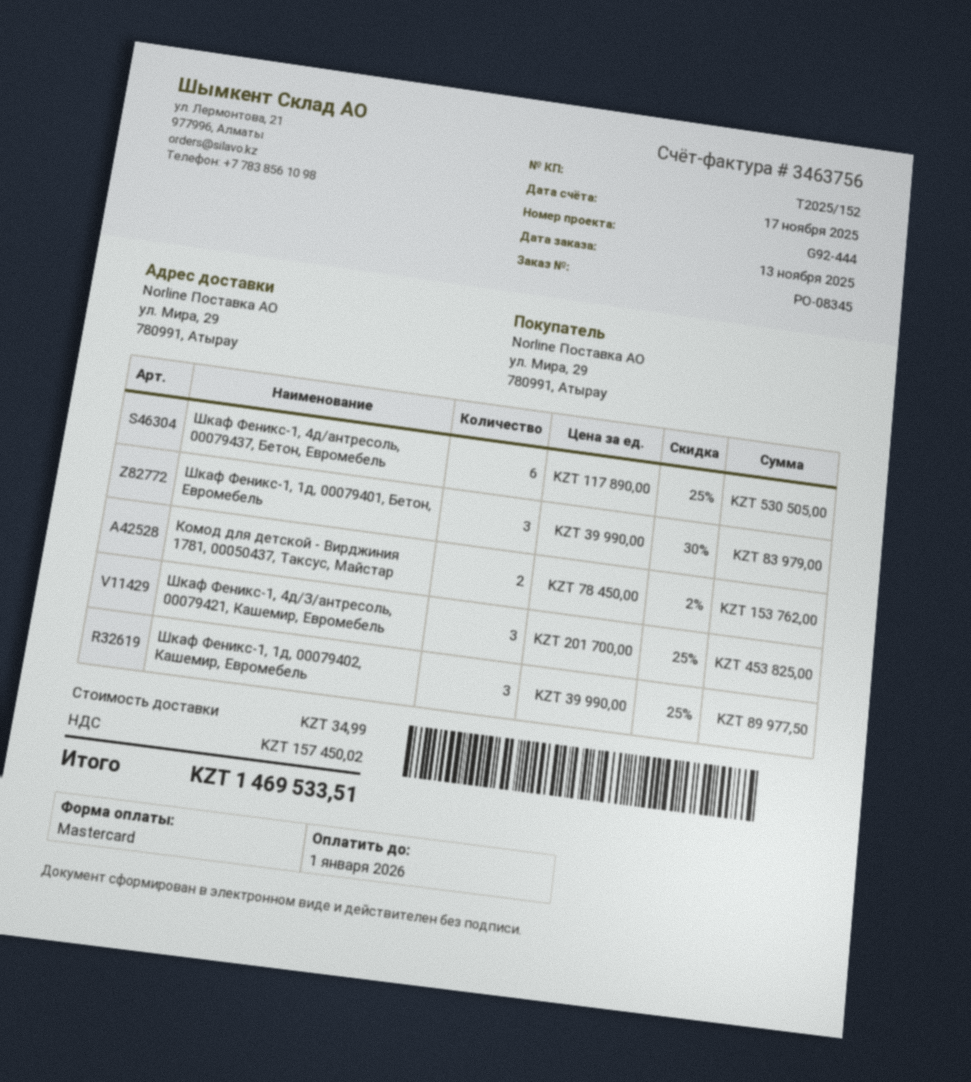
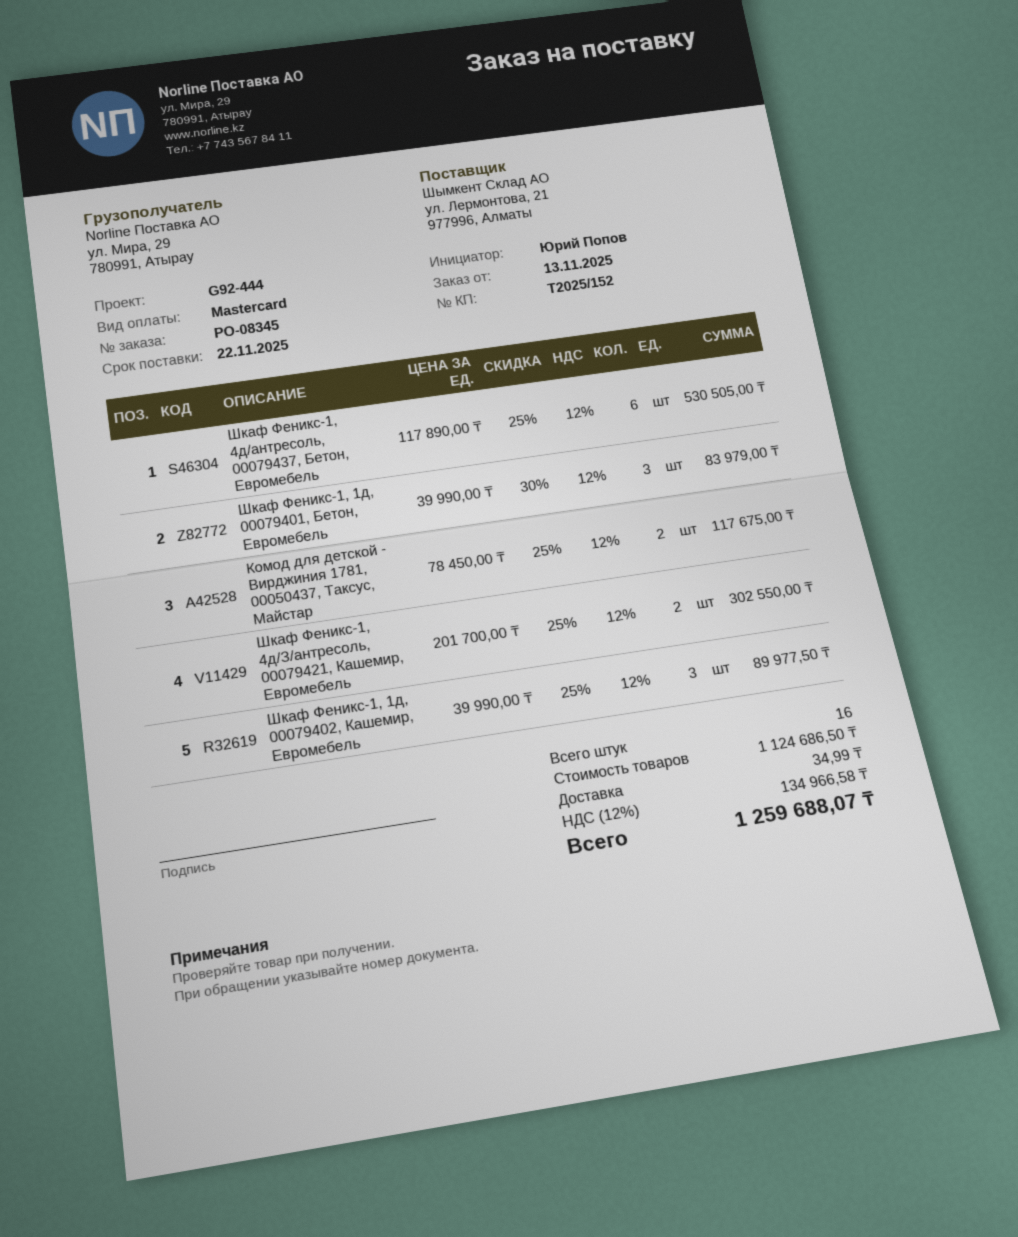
Комод для детской - Вирджиния 1781, 00050437, Таксус, Майстар: 2 x 78450.00 - 2% = 153762.00 -> 2 x 78450.00 - 25% = 117675.00
Шкаф Феникс-1, 4д/З/антресоль, 00079421, Кашемир, Евромебель: 3 x 201700.00 - 25% = 453825.00 -> 2 x 201700.00 - 25% = 302550.00
tax: 157450.02 -> 134966.58
total: 1469533.51 -> 1259688.07

